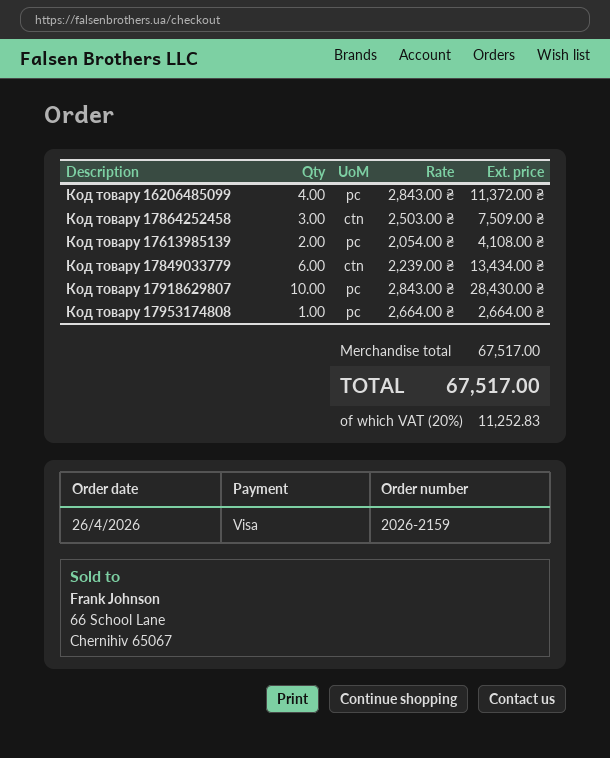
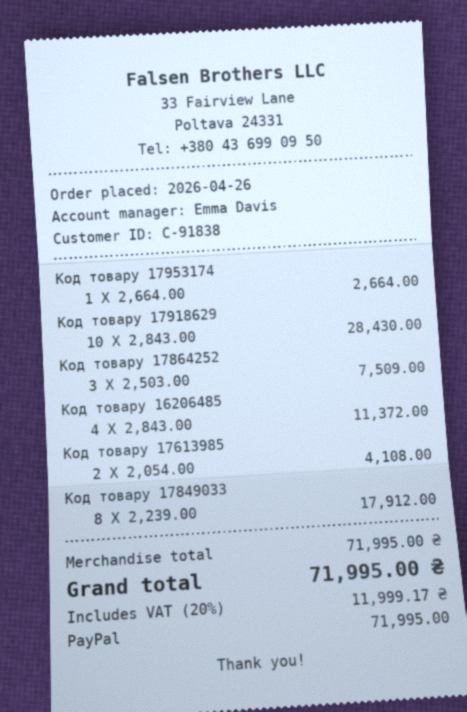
payment method: Visa -> PayPal
Код товару 17849033779: 6 x 2239.00 = 13434.00 -> 8 x 2239.00 = 17912.00
subtotal: 67517.00 -> 71995.00
tax: 20% = 11252.83 -> 20% = 11999.17
total: 67517.00 -> 71995.00

